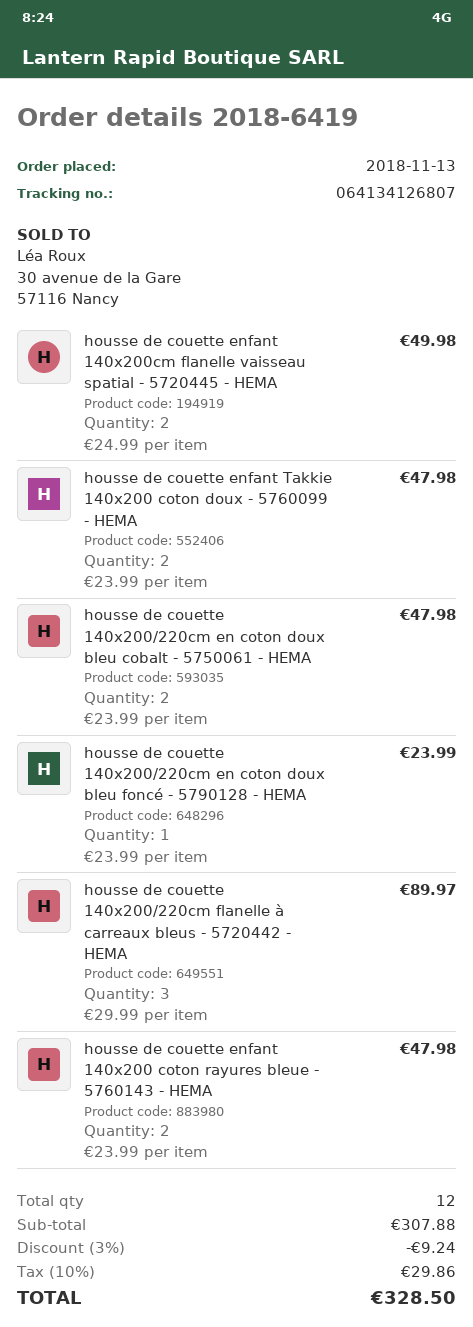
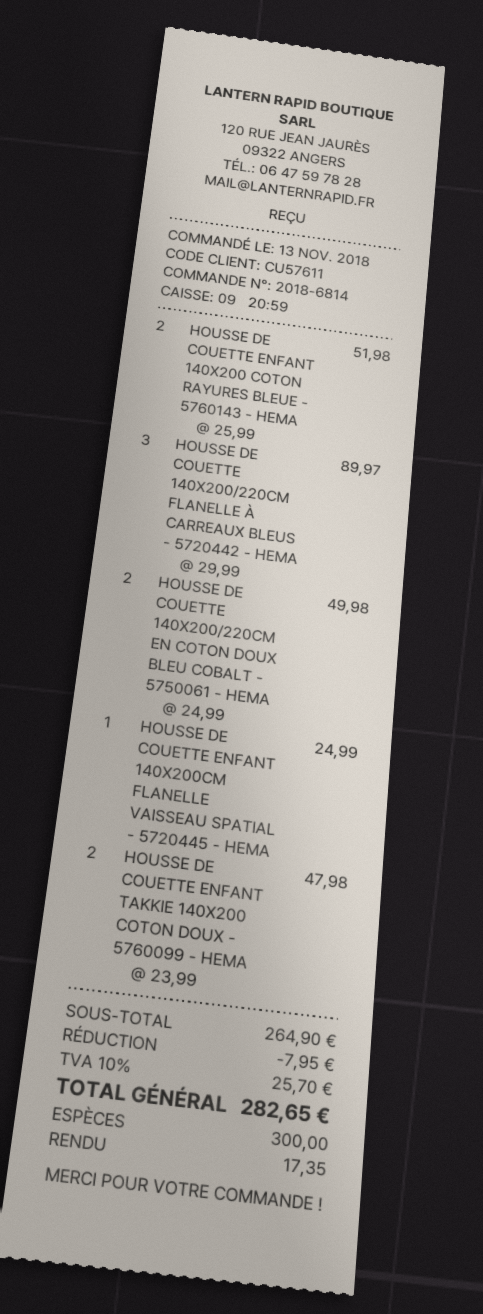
order number: 2018-6419 -> 2018-6814
housse de couette enfant 140x200cm flanelle vaisseau spatial - 5720445 - HEMA: 2 x 24.99 = 49.98 -> 1 x 24.99 = 24.99
housse de couette 140x200/220cm en coton doux bleu cobalt - 5750061 - HEMA: 2 x 23.99 = 47.98 -> 2 x 24.99 = 49.98
housse de couette 140x200/220cm en coton doux bleu foncé - 5790128 - HEMA: 1 x 23.99 = 23.99 -> none
housse de couette enfant 140x200 coton rayures bleue - 5760143 - HEMA: 2 x 23.99 = 47.98 -> 2 x 25.99 = 51.98
subtotal: 307.88 -> 264.90
discount: 9.24 -> 7.95
tax: 10% = 29.86 -> 10% = 25.70
total: 328.50 -> 282.65

